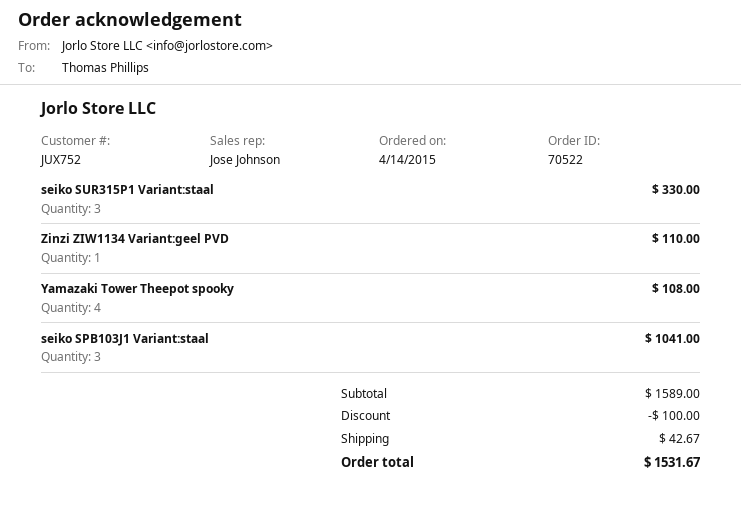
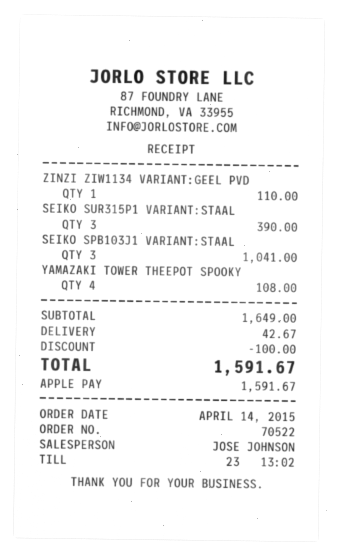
seiko SUR315P1 Variant:staal: 3 for 330.00 -> 3 for 390.00
subtotal: 1589.00 -> 1649.00
total: 1531.67 -> 1591.67

